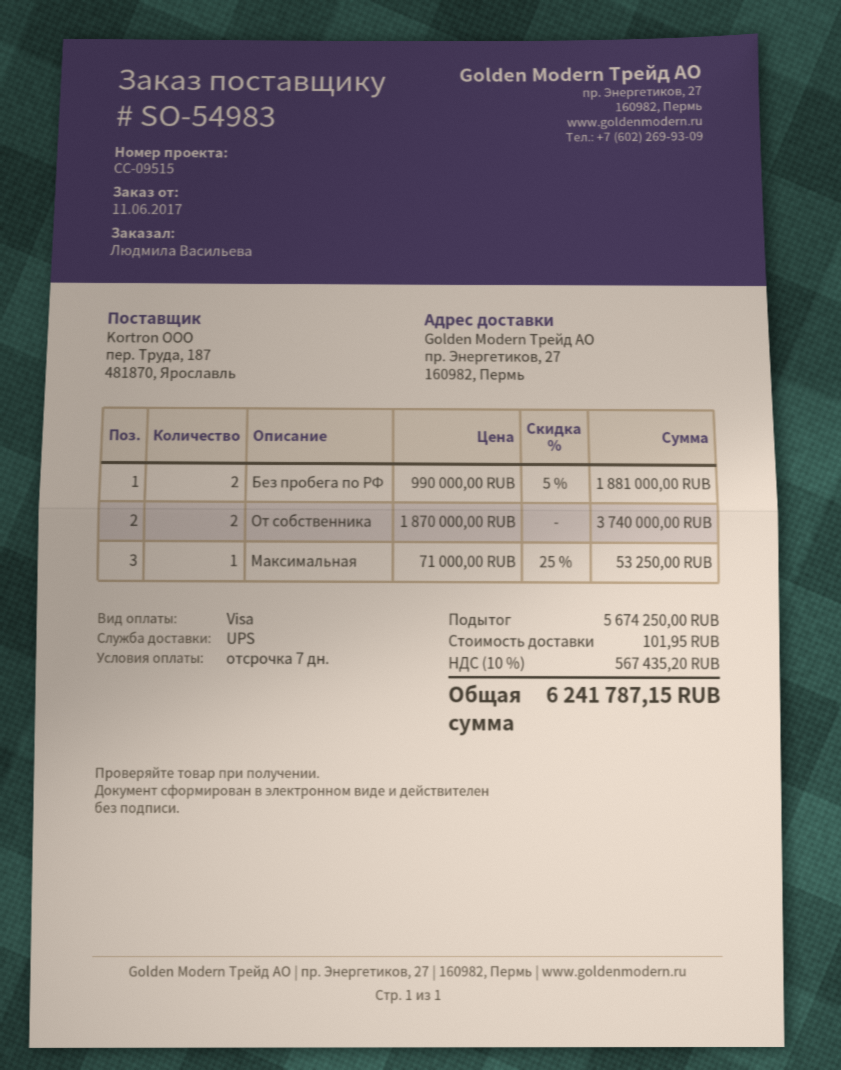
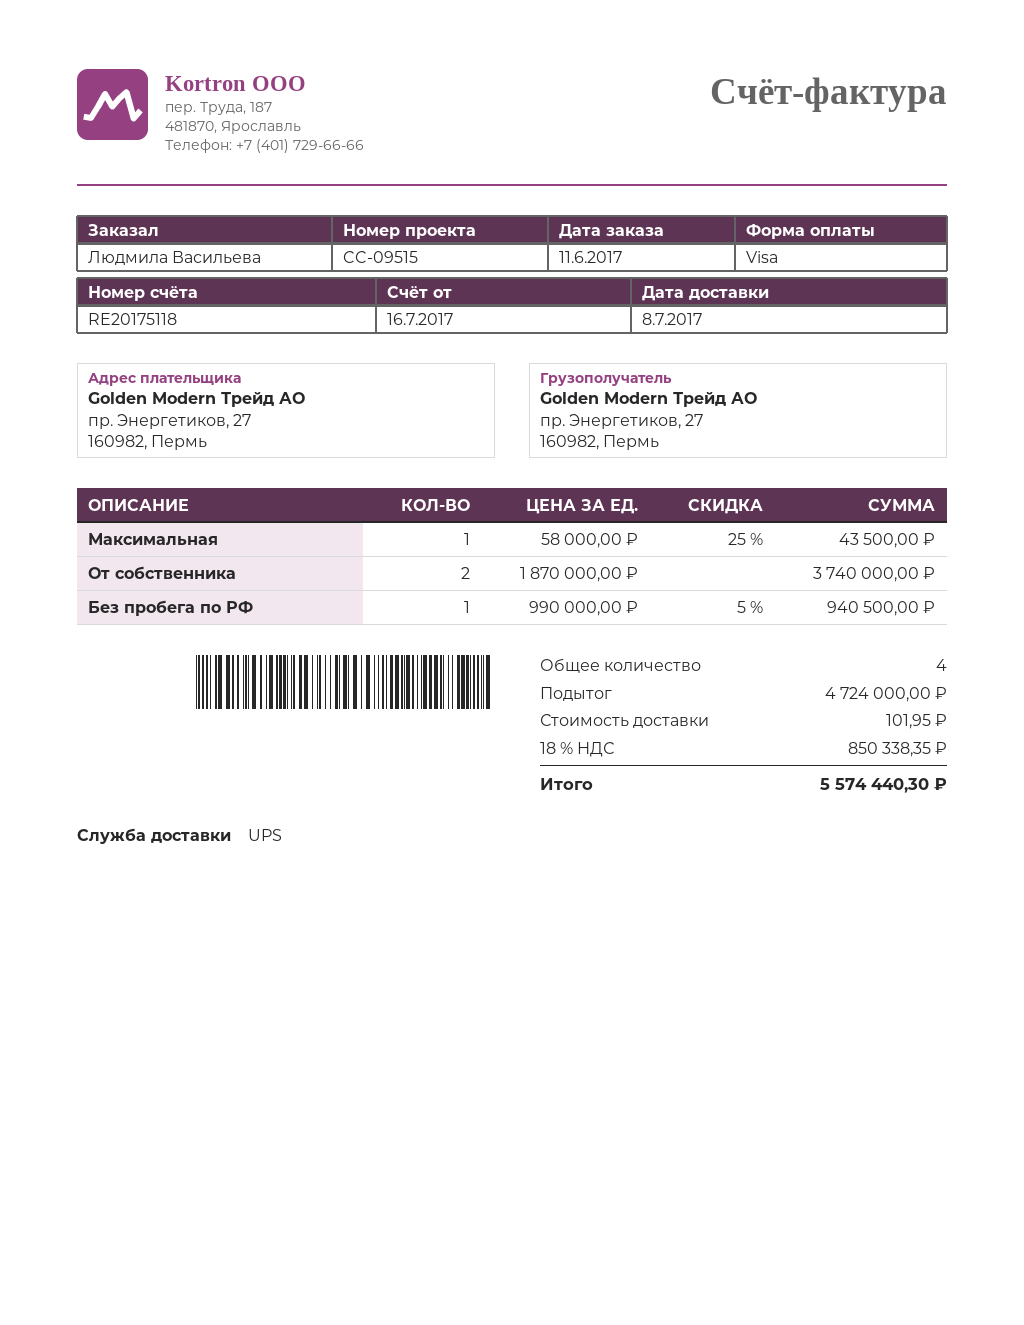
Без пробега по РФ: 2 x 990000.00 - 5% = 1881000.00 -> 1 x 990000.00 - 5% = 940500.00
Максимальная: 1 x 71000.00 - 25% = 53250.00 -> 1 x 58000.00 - 25% = 43500.00
subtotal: 5674250.00 -> 4724000.00
tax: 10% = 567435.20 -> 18% = 850338.35
total: 6241787.15 -> 5574440.30

